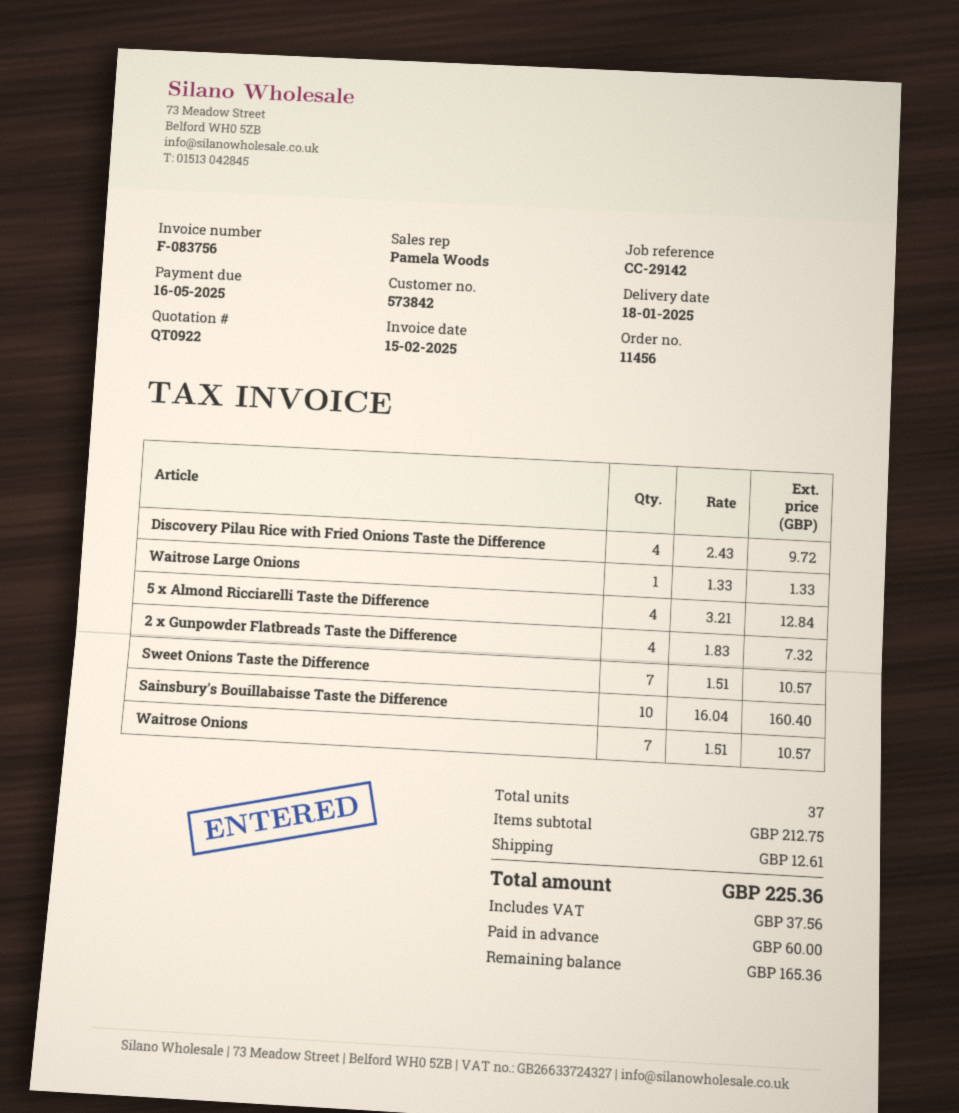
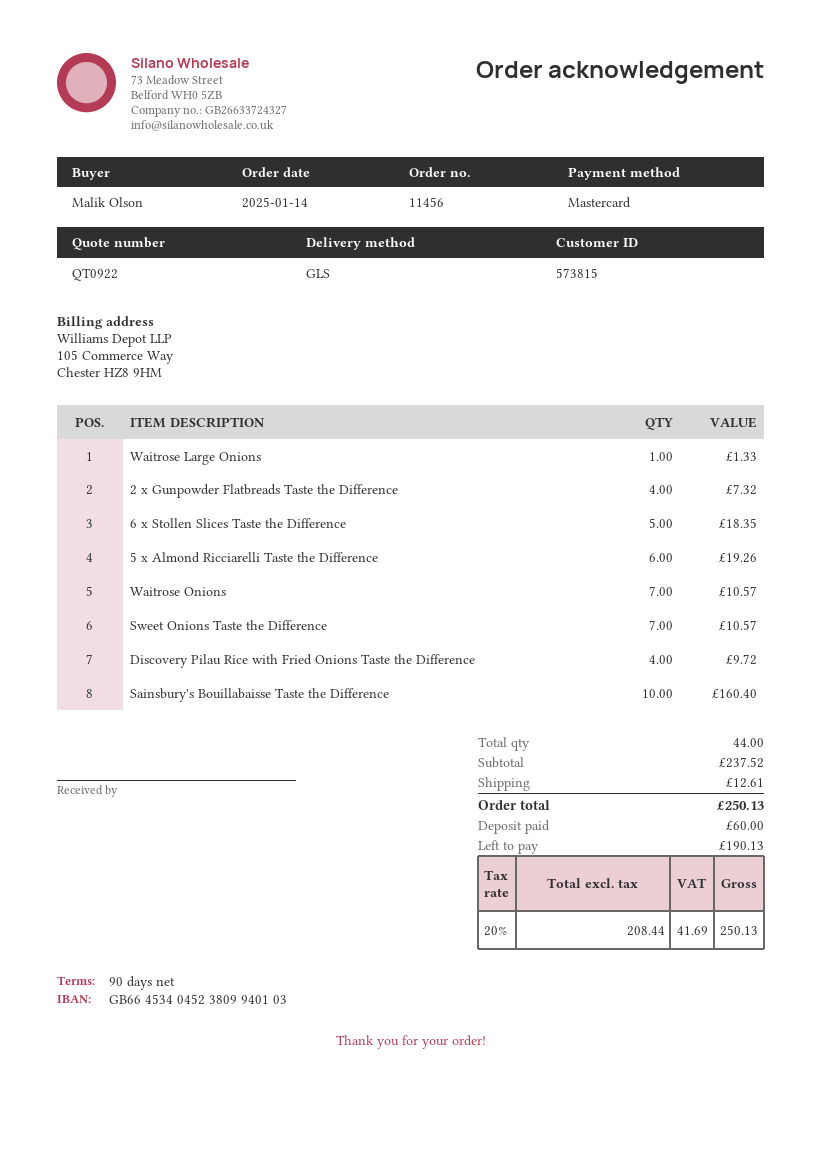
customer number: 573842 -> 573815
5 x Almond Ricciarelli Taste the Difference: 4 for 12.84 -> 6 for 19.26
6 x Stollen Slices Taste the Difference: none -> 5 for 18.35
total quantity: 37 -> 44
subtotal: 212.75 -> 237.52
tax: 37.56 -> 41.69
total: 225.36 -> 250.13
balance: 165.36 -> 190.13

